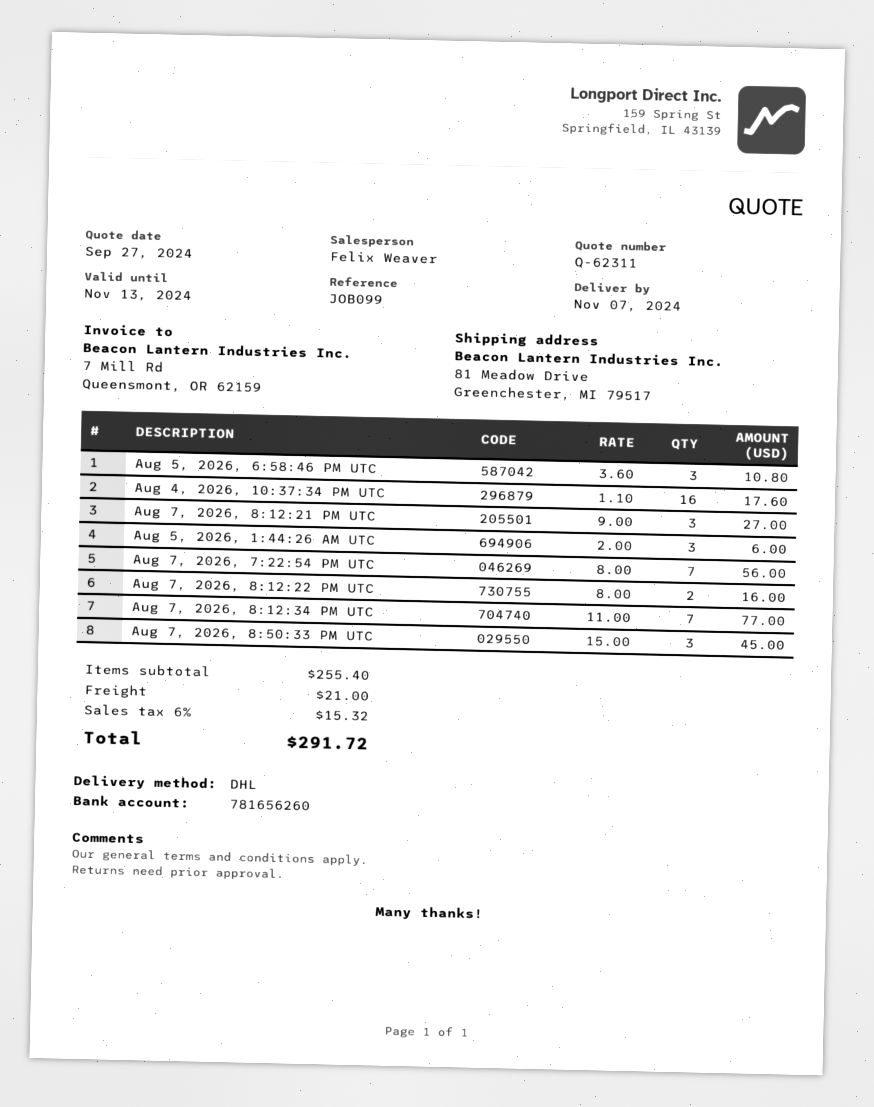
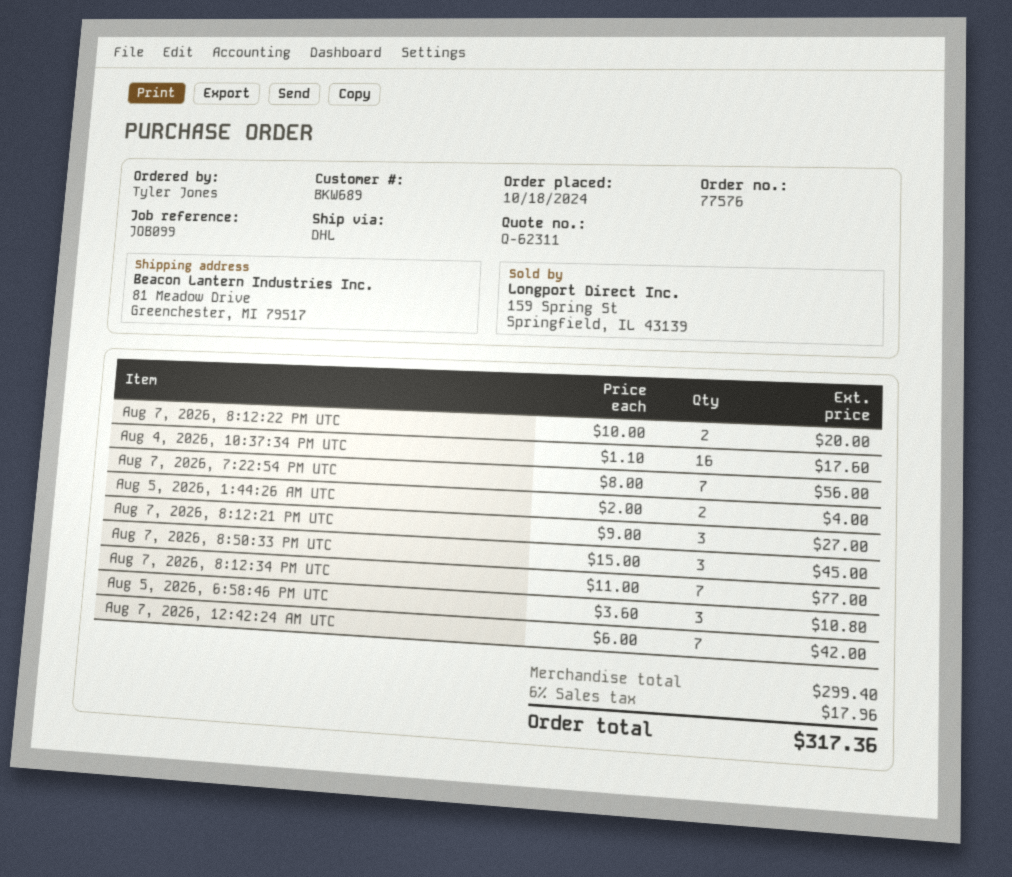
Aug 5, 2026, 1:44:26 AM UTC: 3 x 2.00 = 6.00 -> 2 x 2.00 = 4.00
Aug 7, 2026, 8:12:22 PM UTC: 2 x 8.00 = 16.00 -> 2 x 10.00 = 20.00
Aug 7, 2026, 12:42:24 AM UTC: none -> 7 x 6.00 = 42.00
subtotal: 255.40 -> 299.40
shipping: 21.00 -> none
tax: 6% = 15.32 -> 6% = 17.96
total: 291.72 -> 317.36

